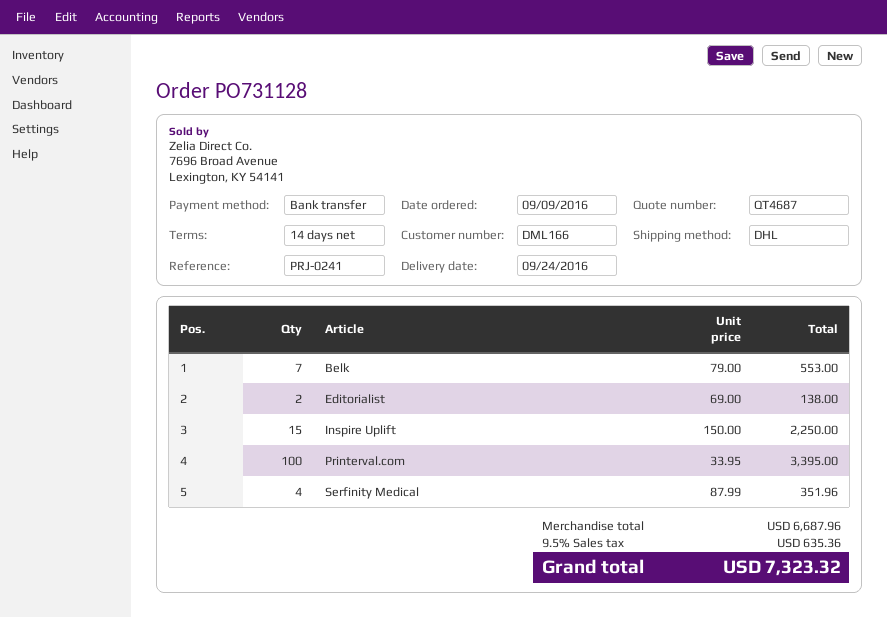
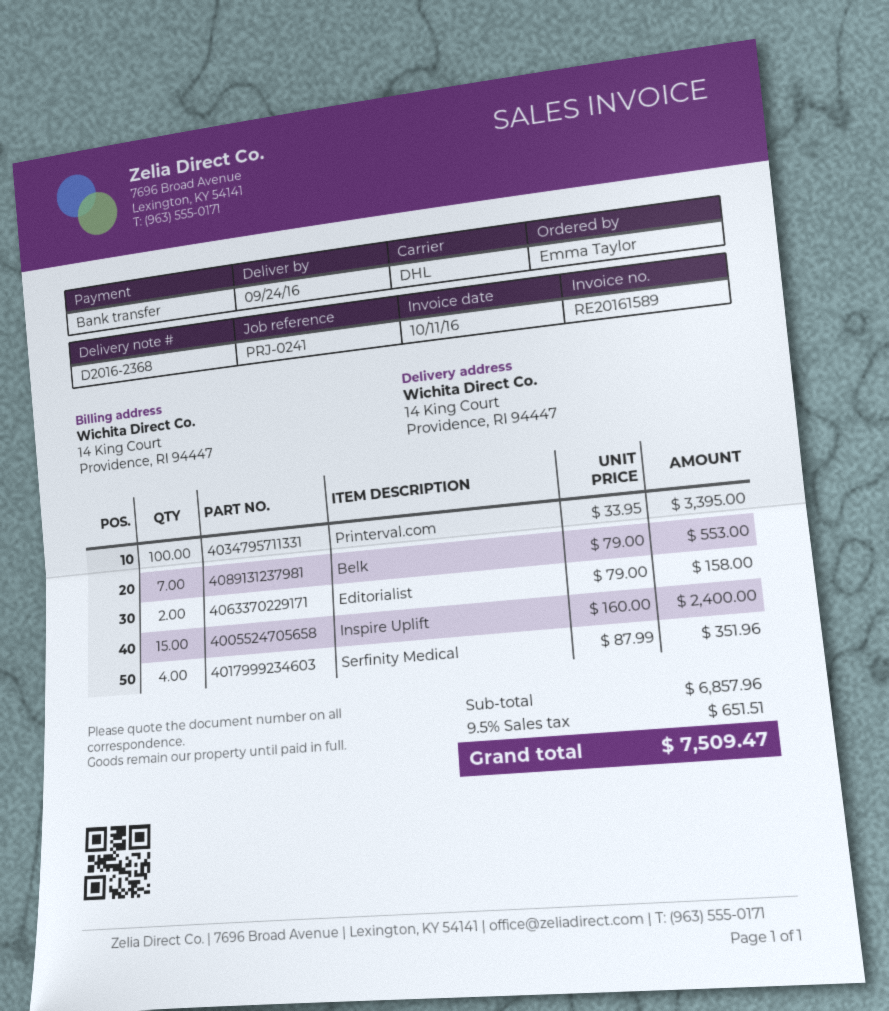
Editorialist: 2 x 69.00 = 138.00 -> 2 x 79.00 = 158.00
Inspire Uplift: 15 x 150.00 = 2250.00 -> 15 x 160.00 = 2400.00
subtotal: 6687.96 -> 6857.96
tax: 9.5% = 635.36 -> 9.5% = 651.51
total: 7323.32 -> 7509.47

